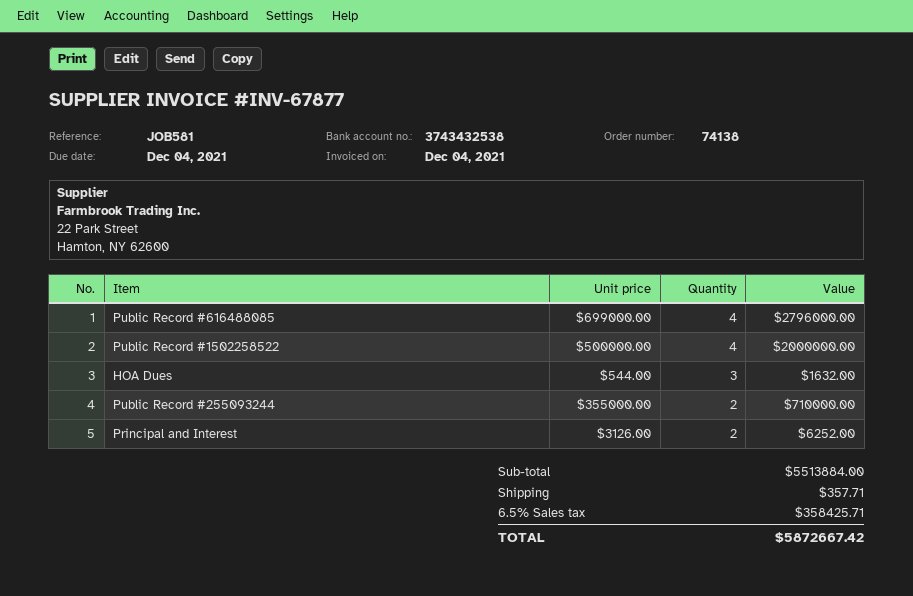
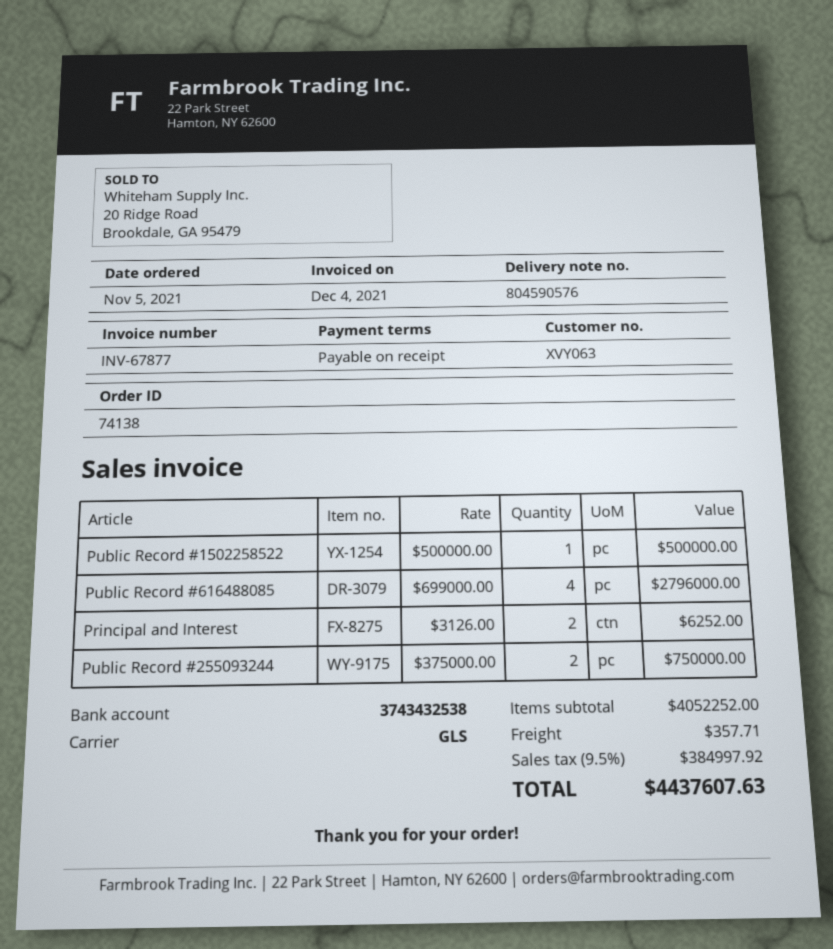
Public Record #1502258522: 4 x 500000.00 = 2000000.00 -> 1 x 500000.00 = 500000.00
HOA Dues: 3 x 544.00 = 1632.00 -> none
Public Record #255093244: 2 x 355000.00 = 710000.00 -> 2 x 375000.00 = 750000.00
subtotal: 5513884.00 -> 4052252.00
tax: 6.5% = 358425.71 -> 9.5% = 384997.92
total: 5872667.42 -> 4437607.63

